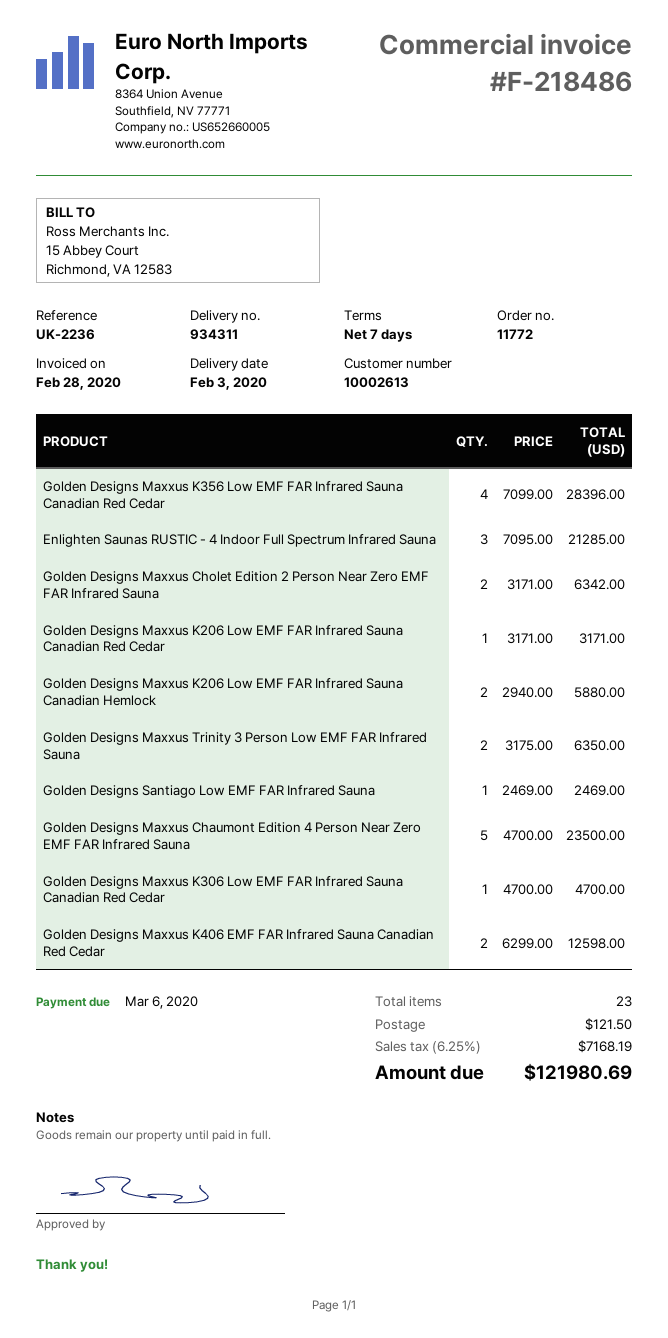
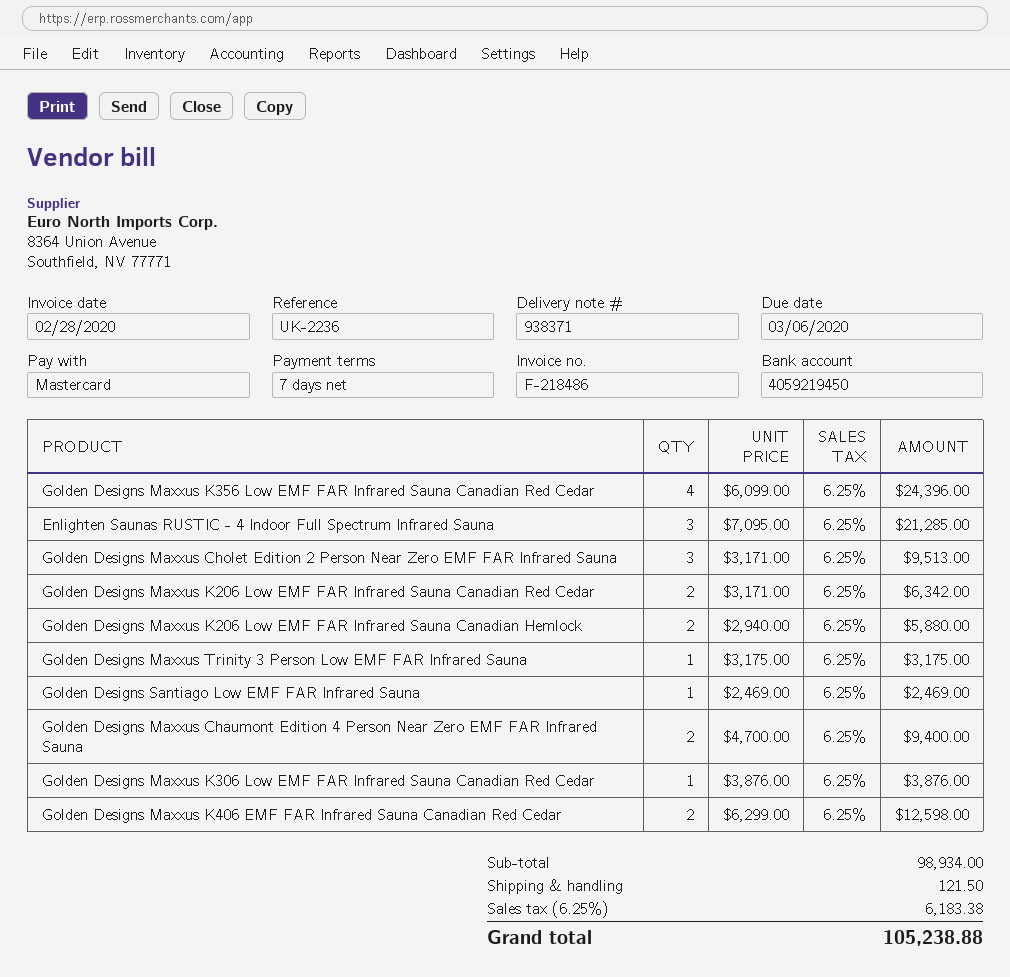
delivery note number: 934311 -> 938371
Golden Designs Maxxus K356 Low EMF FAR Infrared Sauna Canadian Red Cedar: 4 x 7099.00 = 28396.00 -> 4 x 6099.00 = 24396.00
Golden Designs Maxxus Cholet Edition 2 Person Near Zero EMF FAR Infrared Sauna: 2 x 3171.00 = 6342.00 -> 3 x 3171.00 = 9513.00
Golden Designs Maxxus K206 Low EMF FAR Infrared Sauna Canadian Red Cedar: 1 x 3171.00 = 3171.00 -> 2 x 3171.00 = 6342.00
Golden Designs Maxxus Trinity 3 Person Low EMF FAR Infrared Sauna: 2 x 3175.00 = 6350.00 -> 1 x 3175.00 = 3175.00
Golden Designs Maxxus Chaumont Edition 4 Person Near Zero EMF FAR Infrared Sauna: 5 x 4700.00 = 23500.00 -> 2 x 4700.00 = 9400.00
Golden Designs Maxxus K306 Low EMF FAR Infrared Sauna Canadian Red Cedar: 1 x 4700.00 = 4700.00 -> 1 x 3876.00 = 3876.00
tax: 6.25% = 7168.19 -> 6.25% = 6183.38
total: 121980.69 -> 105238.88

